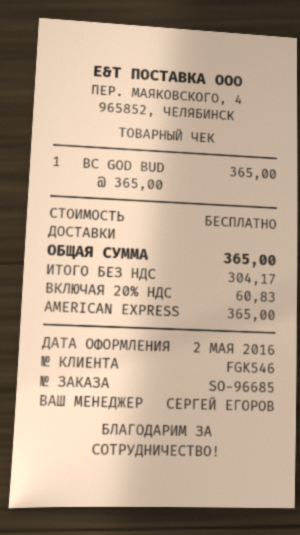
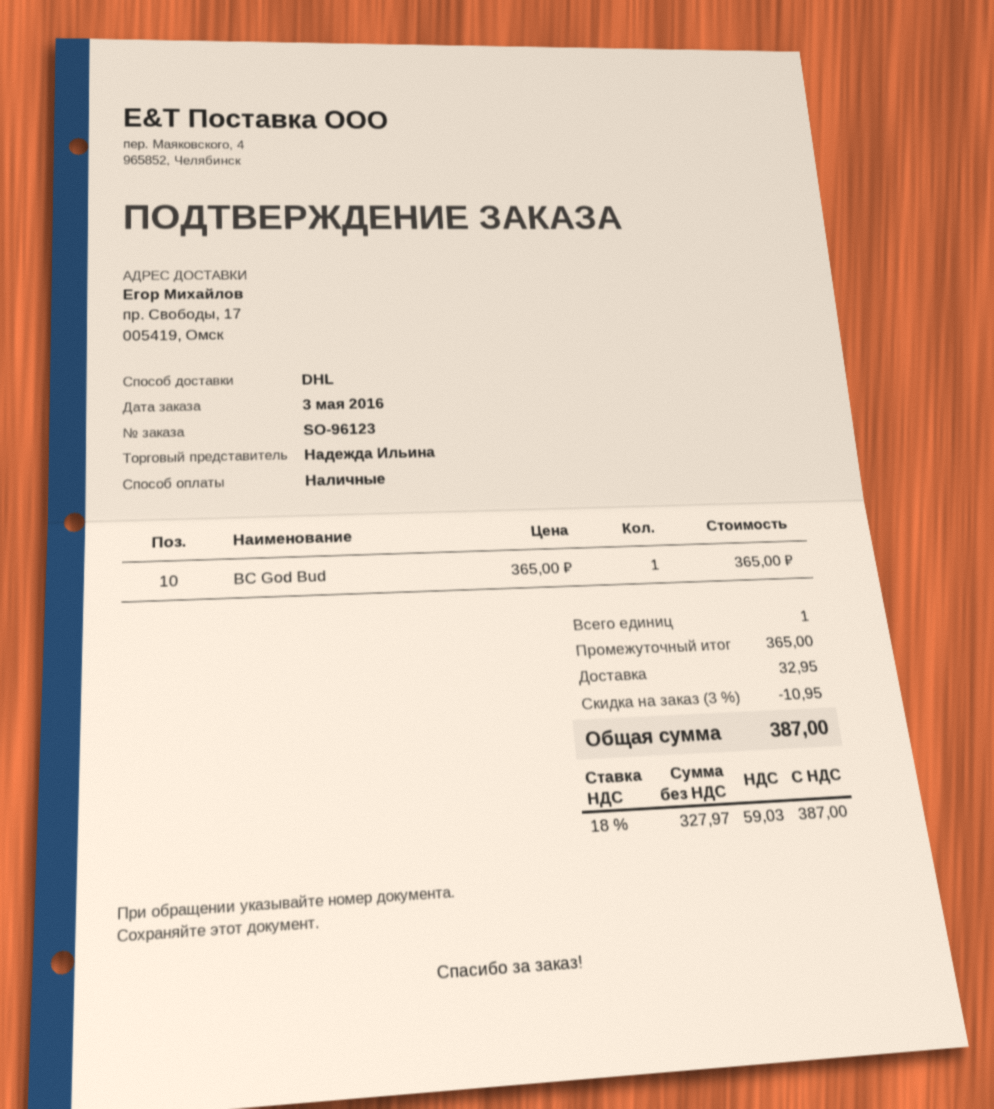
order number: SO-96685 -> SO-96123
order date: 2016-05-02 -> 2016-05-03
sales rep: СЕРГЕЙ ЕГОРОВ -> Надежда Ильина
payment method: American Express -> cash
discount: none -> 3% = 10.95
shipping: 0.00 -> 32.95
net: 304.17 -> 327.97
tax: 20% = 60.83 -> 18% = 59.03
total: 365.00 -> 387.00

